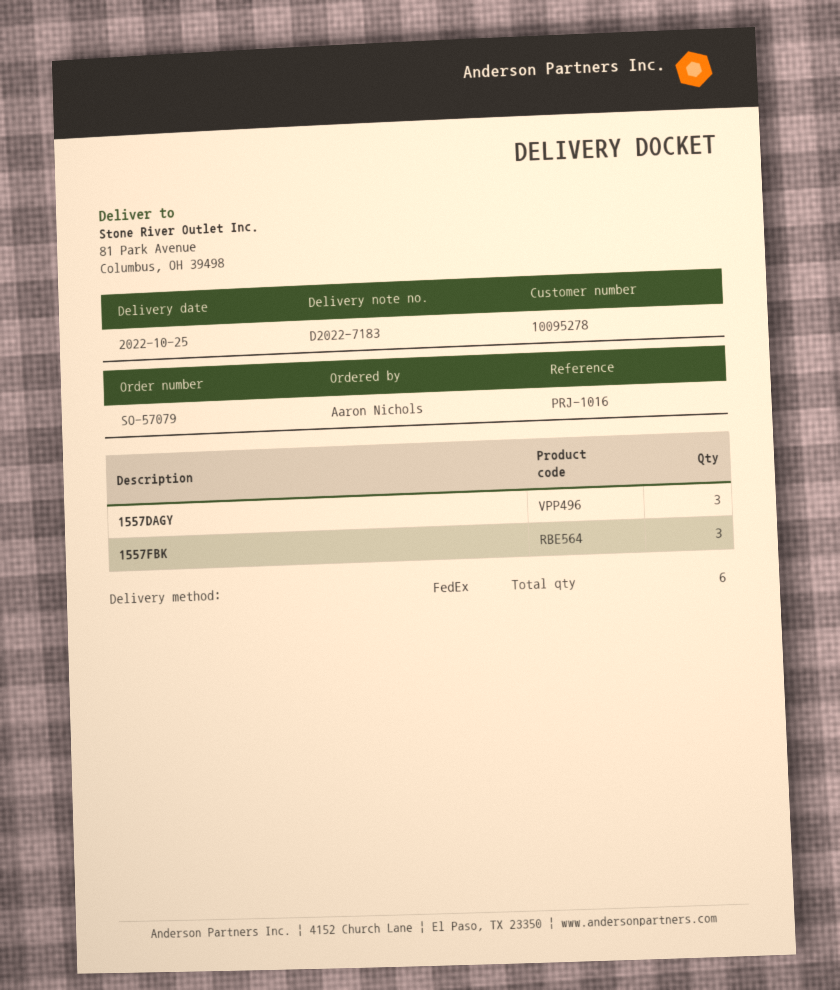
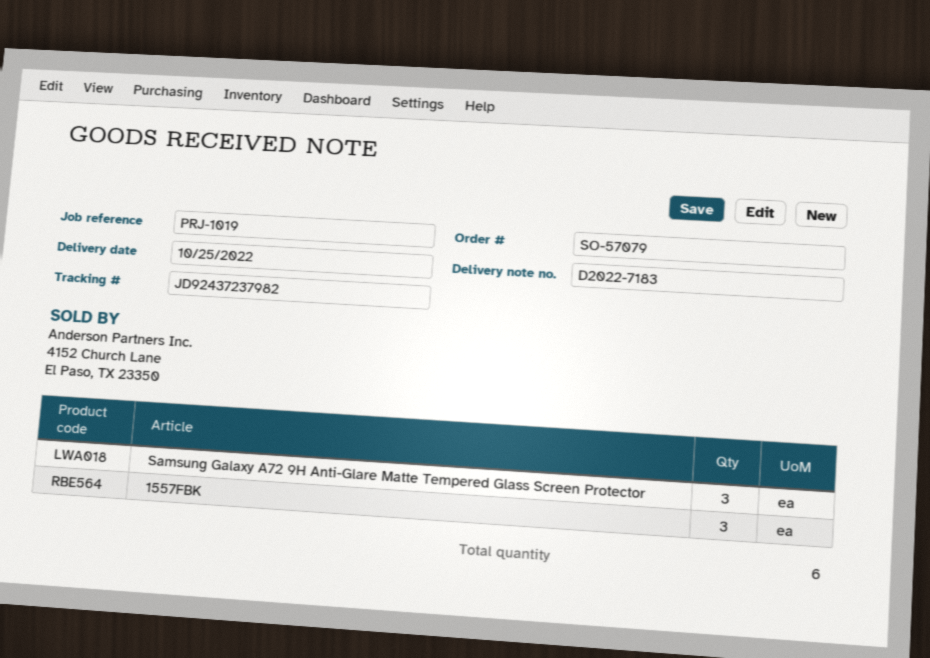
reference: PRJ-1016 -> PRJ-1019
1557DAGY: 3 -> none
Samsung Galaxy A72 9H Anti-Glare Matte Tempered Glass Screen Protector: none -> 3

